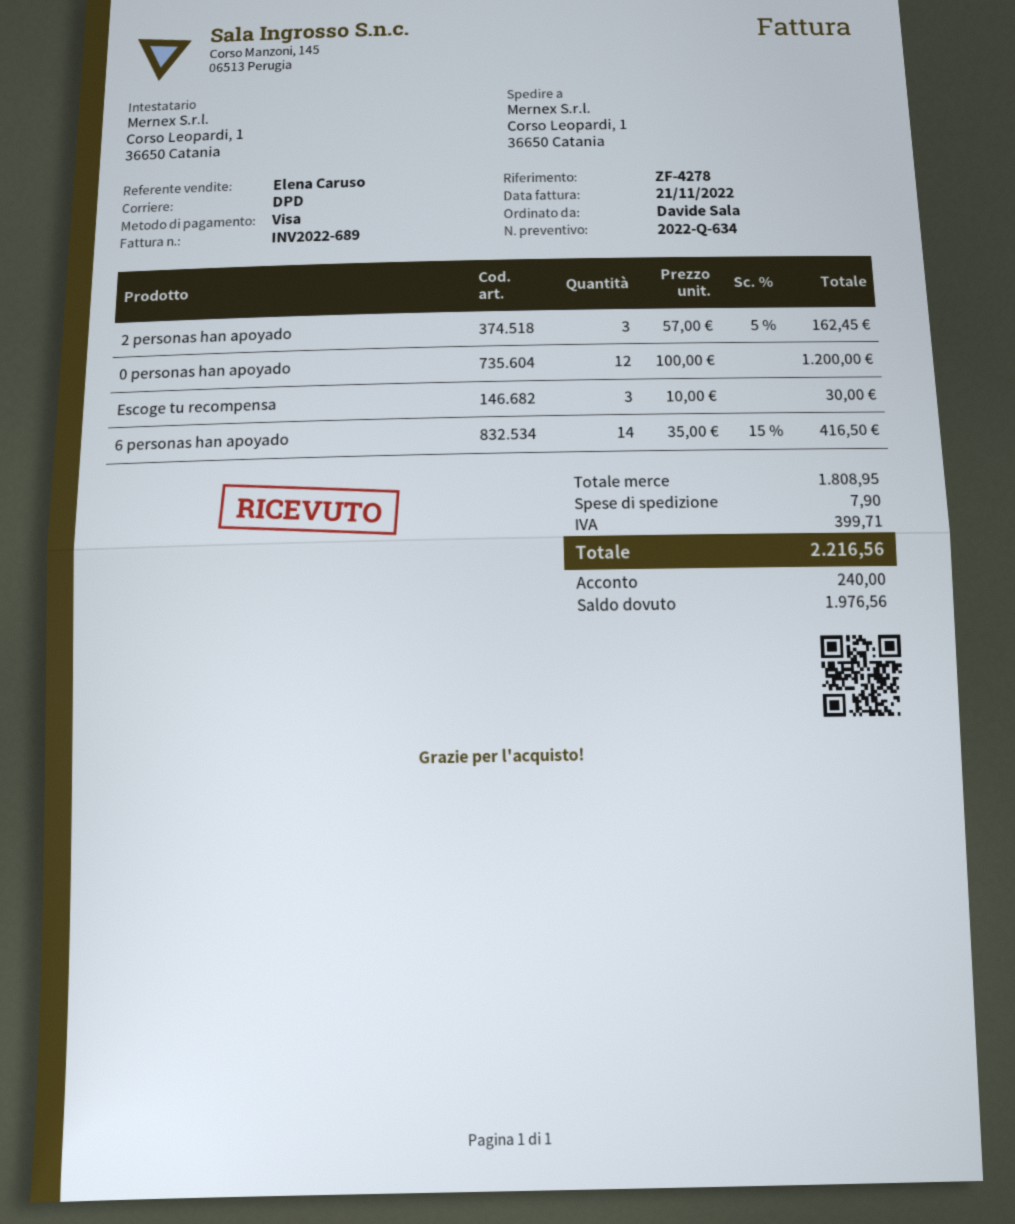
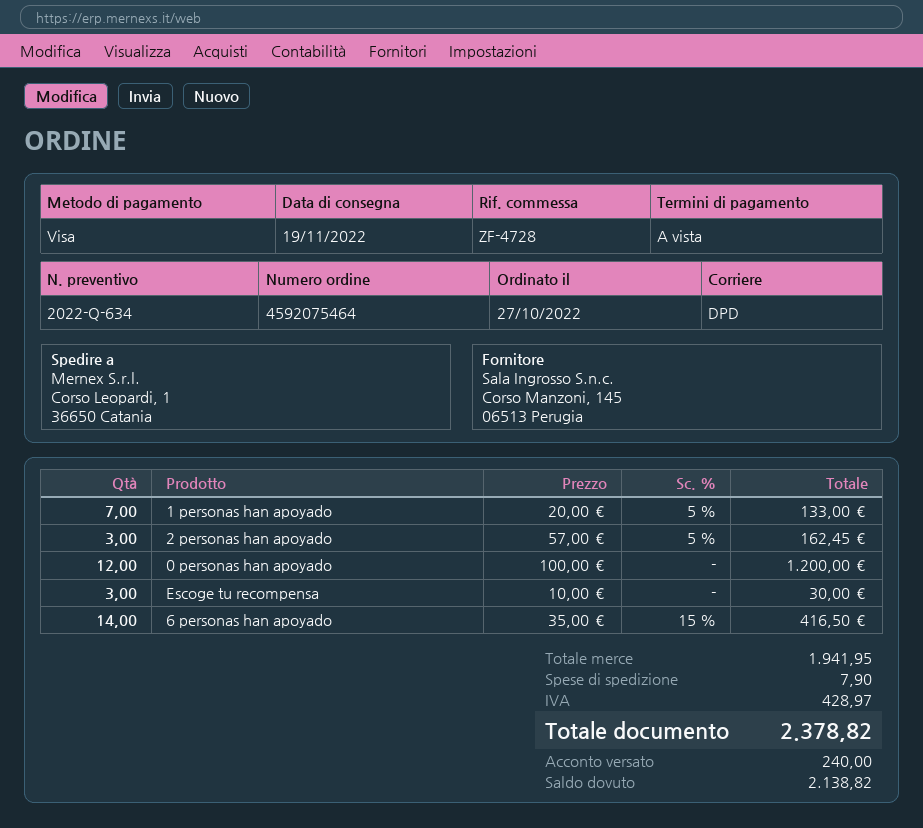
reference: ZF-4278 -> ZF-4728
1 personas han apoyado: none -> 7 x 20.00 - 5% = 133.00
subtotal: 1808.95 -> 1941.95
tax: 399.71 -> 428.97
total: 2216.56 -> 2378.82
balance: 1976.56 -> 2138.82

